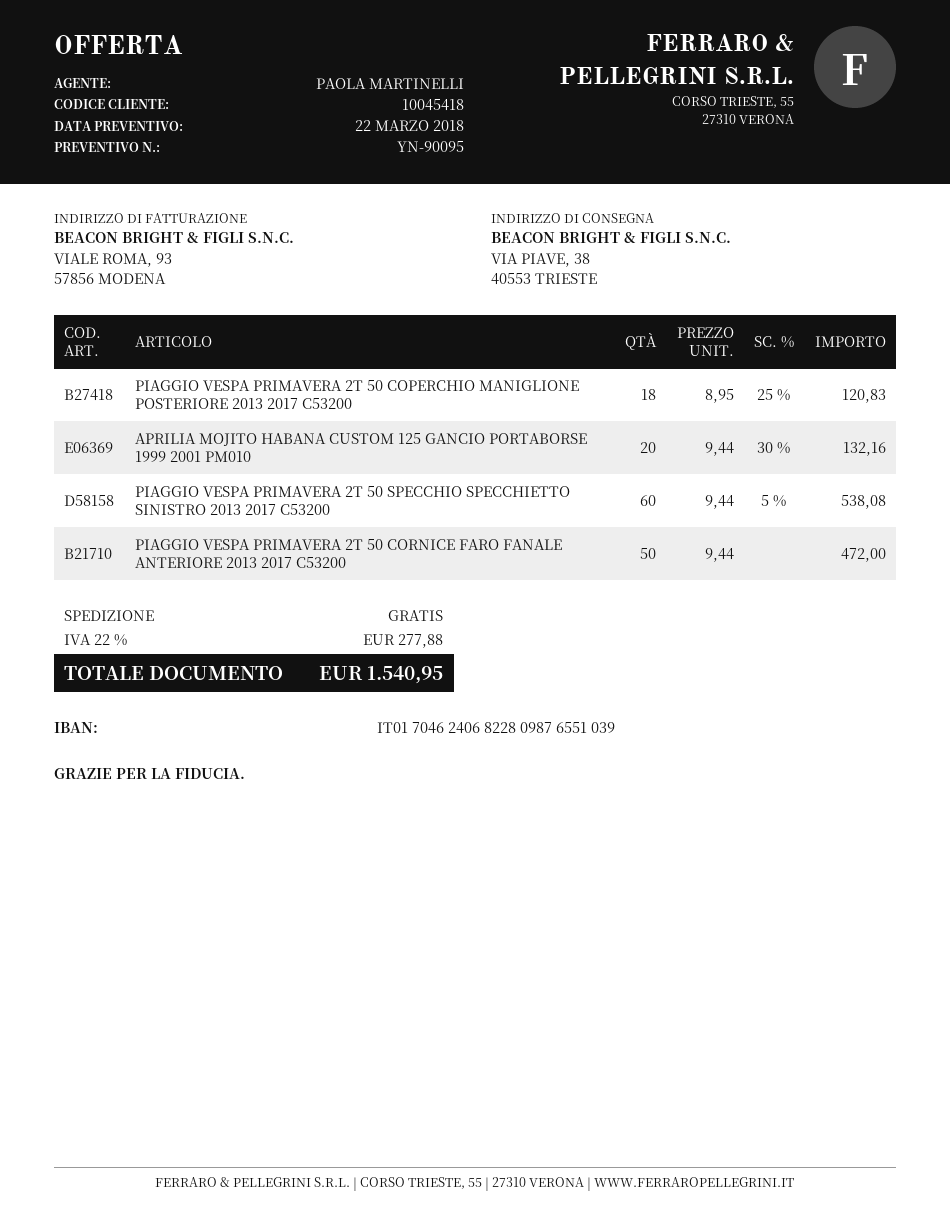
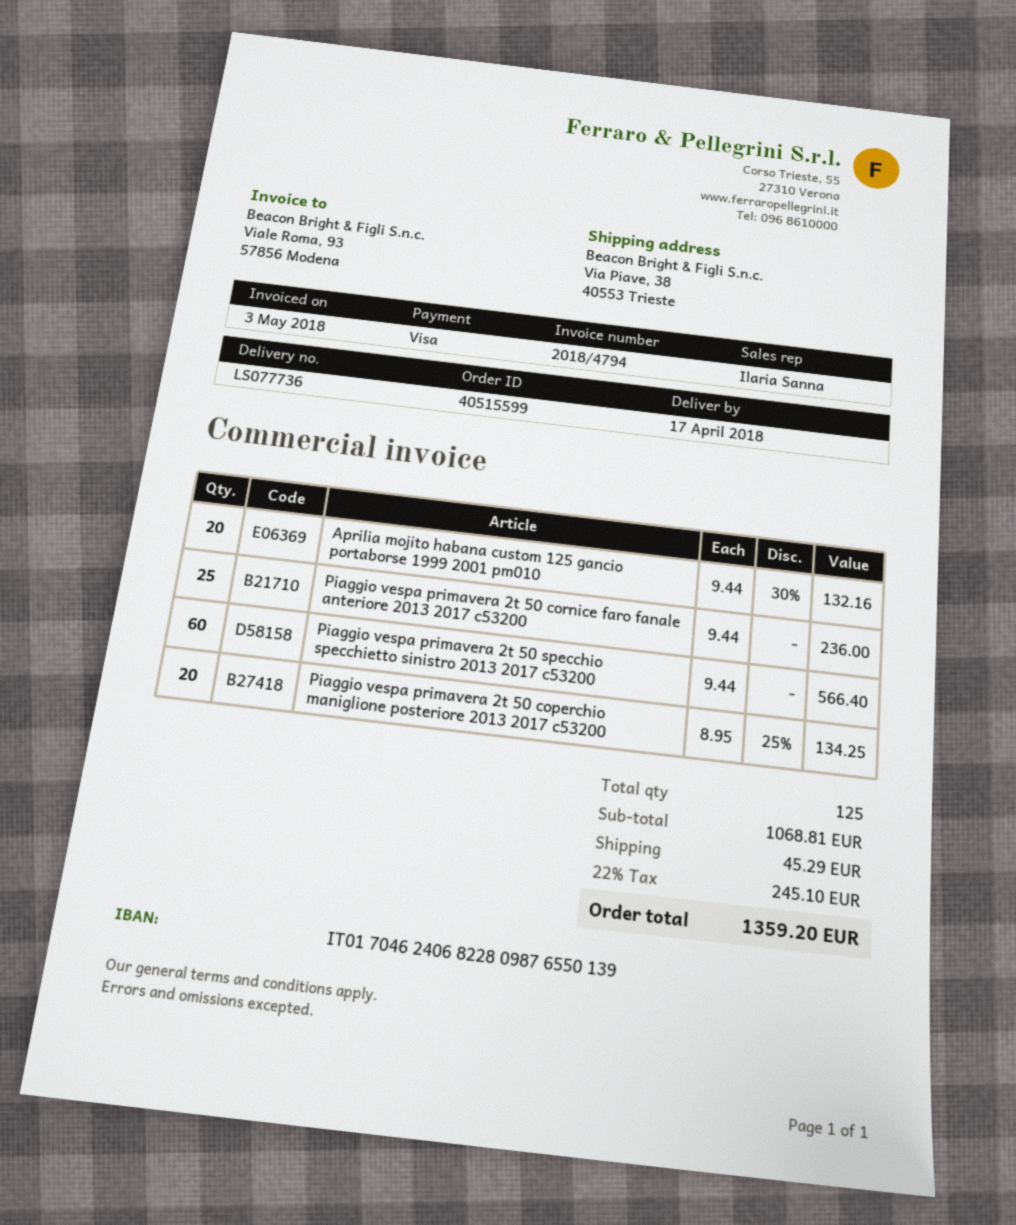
sales rep: PAOLA MARTINELLI -> Ilaria Sanna
bank account: IT0170462406822809876551039 -> IT0170462406822809876550139
PIAGGIO VESPA PRIMAVERA 2T 50 COPERCHIO MANIGLIONE POSTERIORE 2013 2017 C53200: 18 x 8.95 - 25% = 120.83 -> 20 x 8.95 - 25% = 134.25
PIAGGIO VESPA PRIMAVERA 2T 50 SPECCHIO SPECCHIETTO SINISTRO 2013 2017 C53200: 60 x 9.44 - 5% = 538.08 -> 60 x 9.44 = 566.40
PIAGGIO VESPA PRIMAVERA 2T 50 CORNICE FARO FANALE ANTERIORE 2013 2017 C53200: 50 x 9.44 = 472.00 -> 25 x 9.44 = 236.00
shipping: 0.00 -> 45.29
tax: 22% = 277.88 -> 22% = 245.10
total: 1540.95 -> 1359.20

